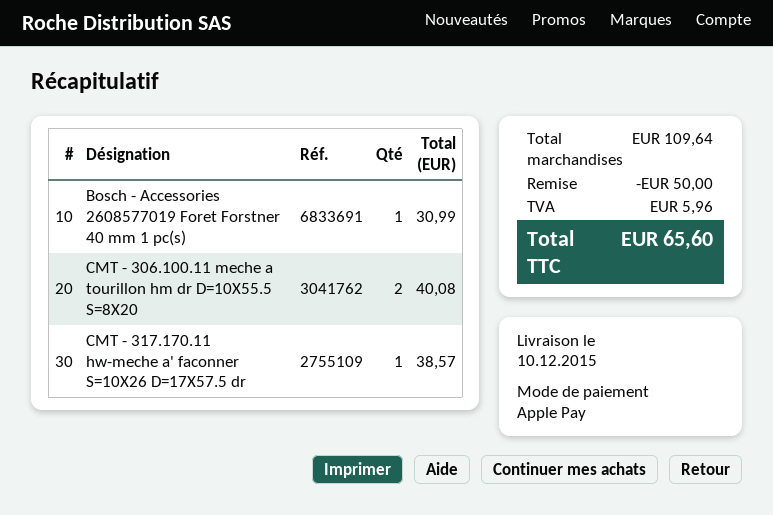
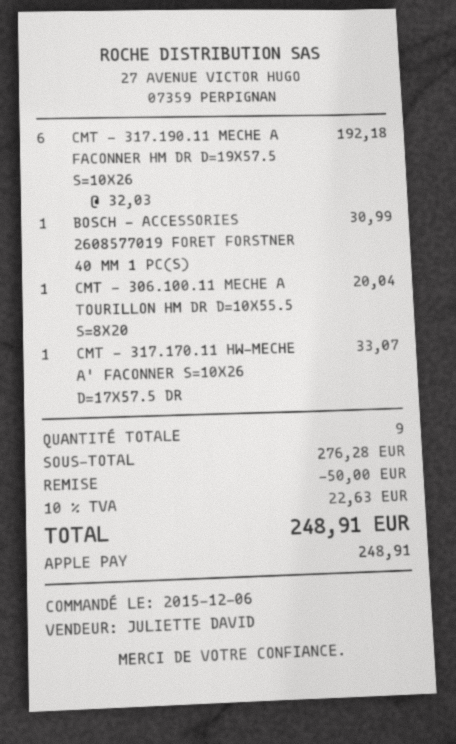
CMT - 306.100.11 meche a tourillon hm dr D=10X55.5 S=8X20: 2 for 40.08 -> 1 for 20.04
CMT - 317.170.11 hw-meche a' faconner S=10X26 D=17X57.5 dr: 1 for 38.57 -> 1 for 33.07
CMT - 317.190.11 MECHE A FACONNER HM DR D=19X57.5 S=10X26: none -> 6 for 192.18
subtotal: 109.64 -> 276.28
tax: 5.96 -> 22.63
total: 65.60 -> 248.91

